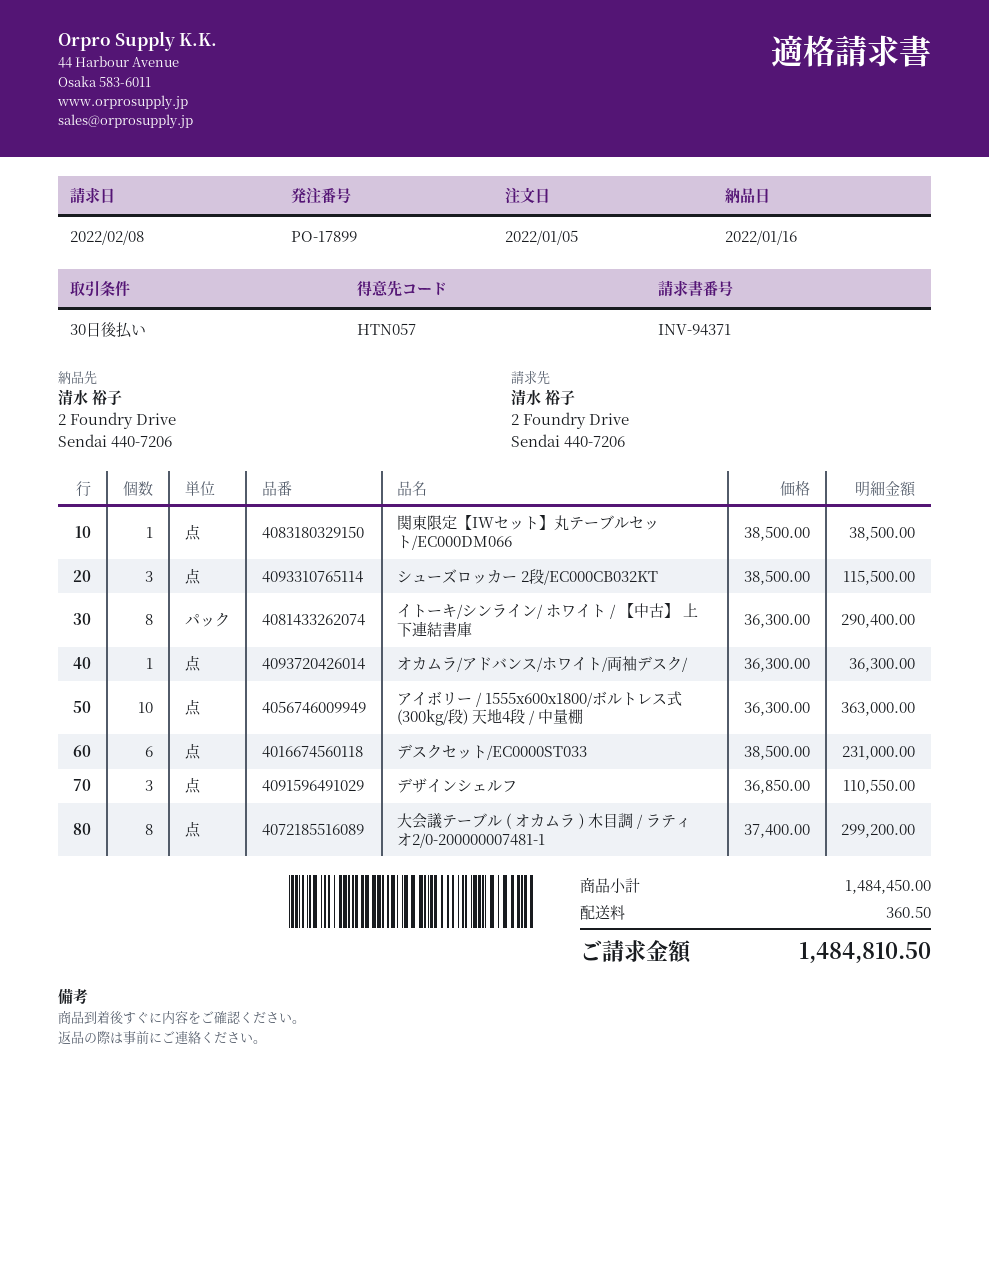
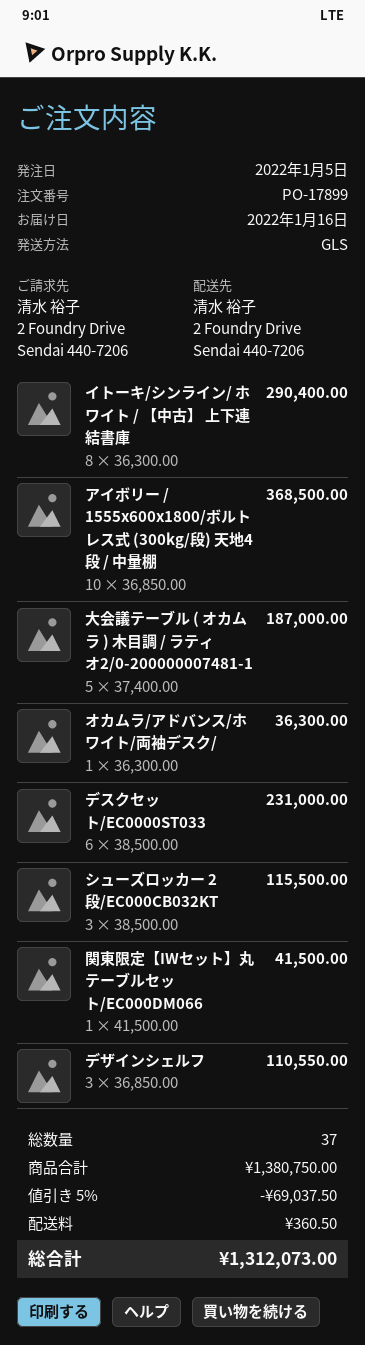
関東限定【IWセット】丸テーブルセット/EC000DM066: 1 x 38500.00 = 38500.00 -> 1 x 41500.00 = 41500.00
アイボリー / 1555x600x1800/ボルトレス式 (300kg/段) 天地4段 / 中量棚: 10 x 36300.00 = 363000.00 -> 10 x 36850.00 = 368500.00
大会議テーブル ( オカムラ ) 木目調 / ラティオ2/0-200000007481-1: 8 x 37400.00 = 299200.00 -> 5 x 37400.00 = 187000.00
subtotal: 1484450.00 -> 1380750.00
discount: none -> 5% = 69037.50
total: 1484810.50 -> 1312073.00

